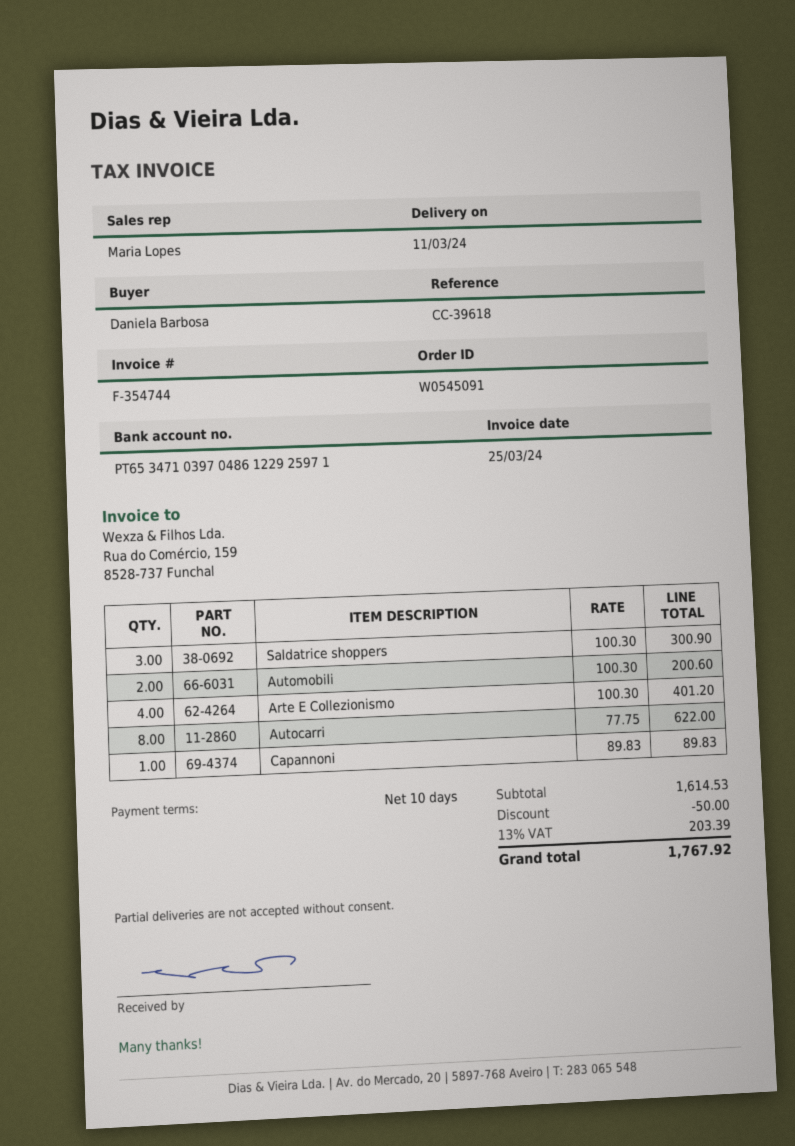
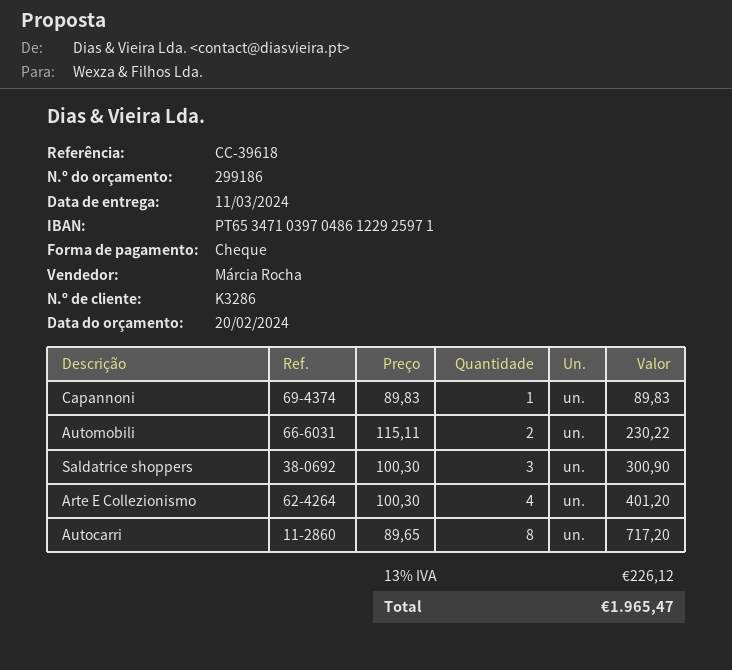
sales rep: Maria Lopes -> Márcia Rocha
Automobili: 2 x 100.30 = 200.60 -> 2 x 115.11 = 230.22
Autocarri: 8 x 77.75 = 622.00 -> 8 x 89.65 = 717.20
discount: 50.00 -> none
tax: 13% = 203.39 -> 13% = 226.12
total: 1767.92 -> 1965.47

